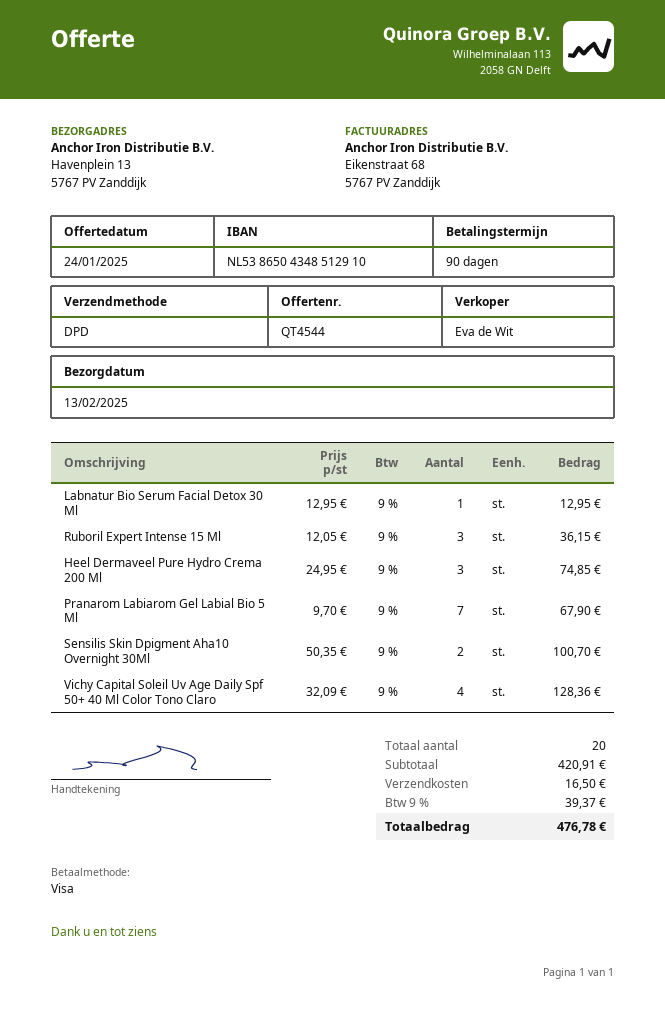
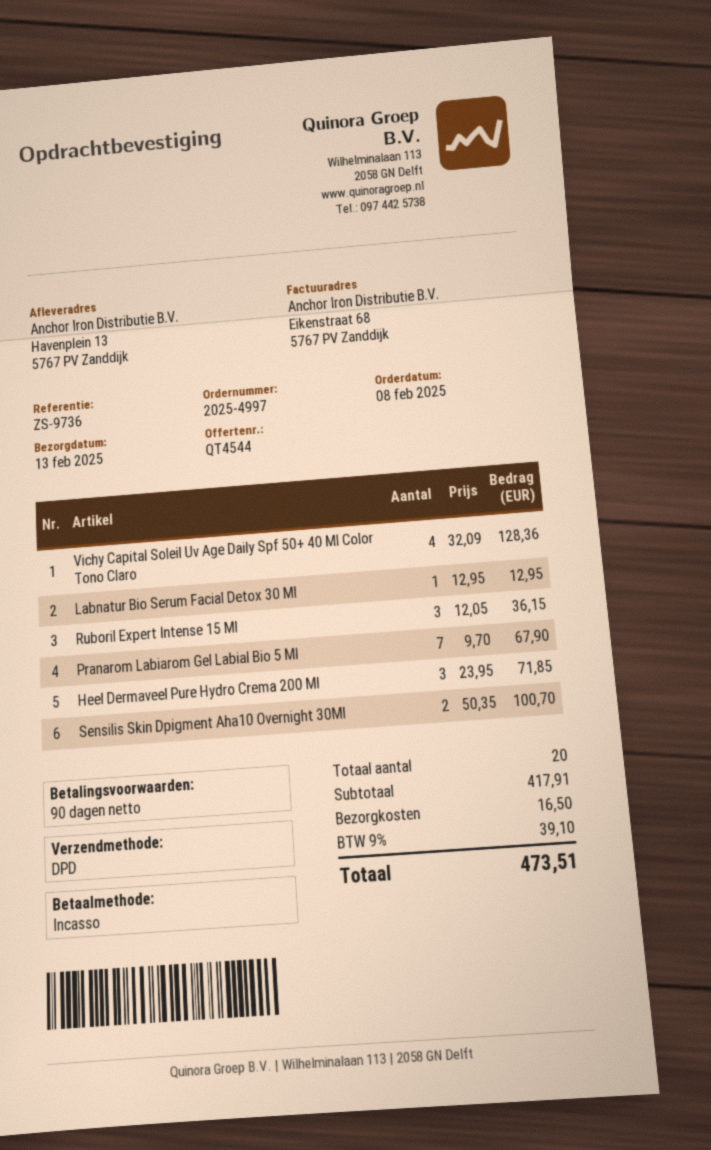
payment method: Visa -> direct debit
Heel Dermaveel Pure Hydro Crema 200 Ml: 3 x 24.95 = 74.85 -> 3 x 23.95 = 71.85
subtotal: 420.91 -> 417.91
tax: 9% = 39.37 -> 9% = 39.10
total: 476.78 -> 473.51

